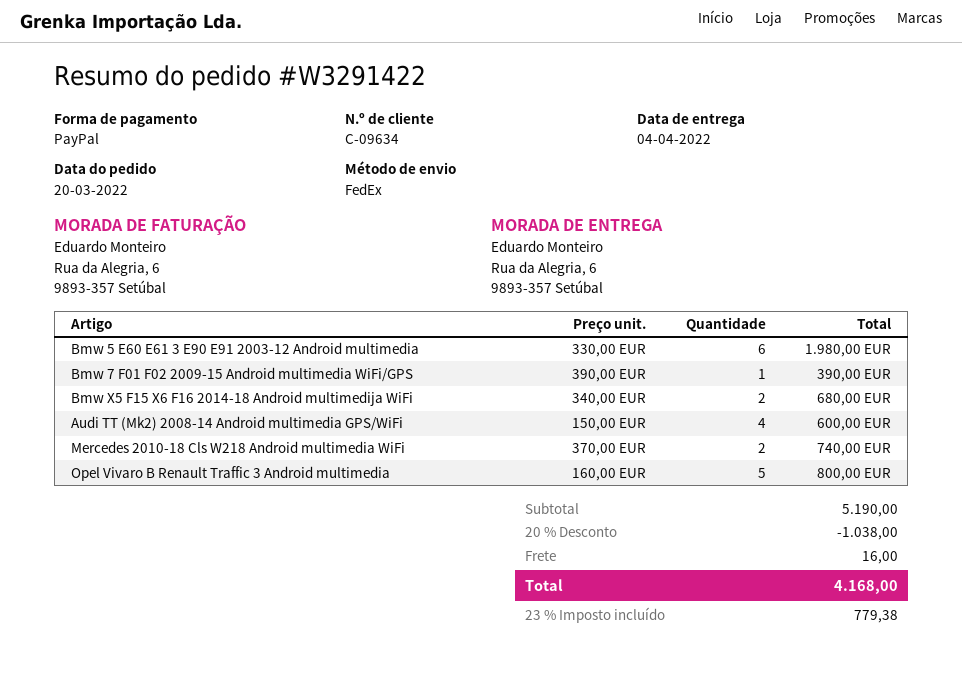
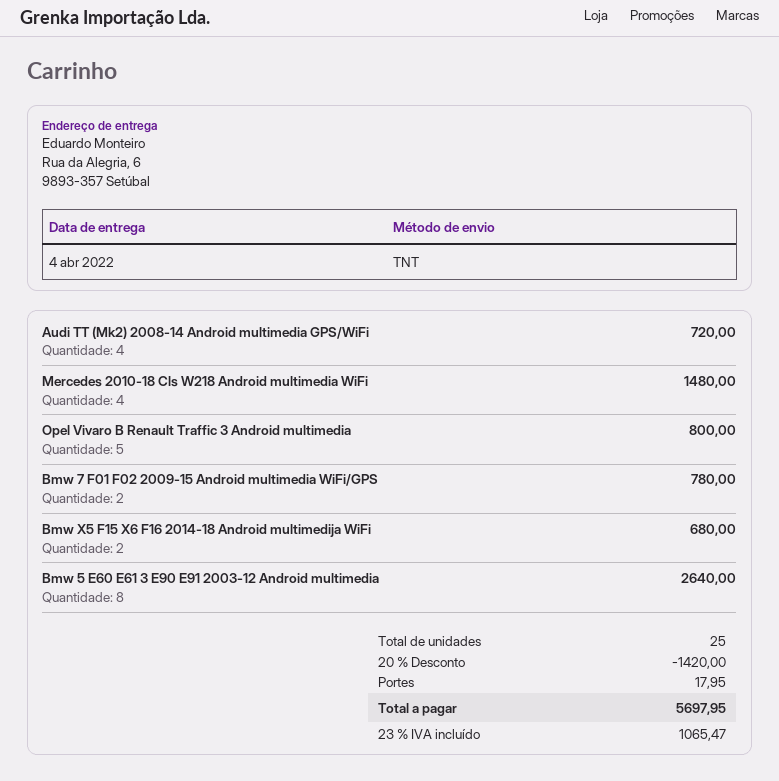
shipping method: FedEx -> TNT
Bmw 5 E60 E61 3 E90 E91 2003-12 Android multimedia: 6 for 1980.00 -> 8 for 2640.00
Bmw 7 F01 F02 2009-15 Android multimedia WiFi/GPS: 1 for 390.00 -> 2 for 780.00
Audi TT (Mk2) 2008-14 Android multimedia GPS/WiFi: 4 for 600.00 -> 4 for 720.00
Mercedes 2010-18 Cls W218 Android multimedia WiFi: 2 for 740.00 -> 4 for 1480.00
discount: 20% = 1038.00 -> 20% = 1420.00
shipping: 16.00 -> 17.95
tax: 23% = 779.38 -> 23% = 1065.47
total: 4168.00 -> 5697.95

